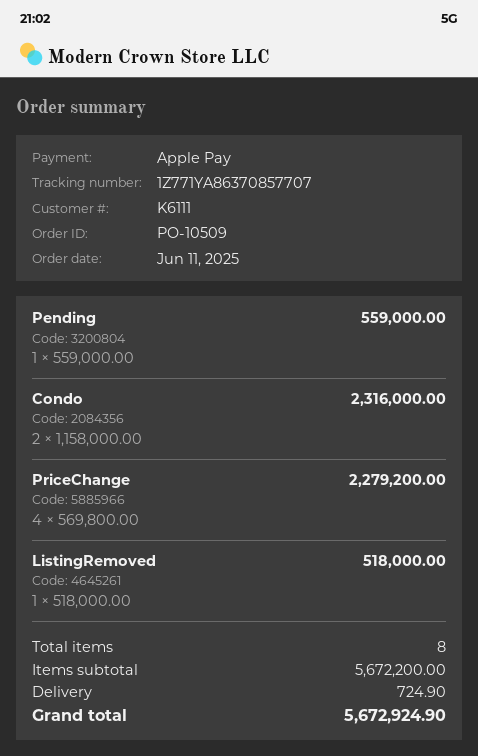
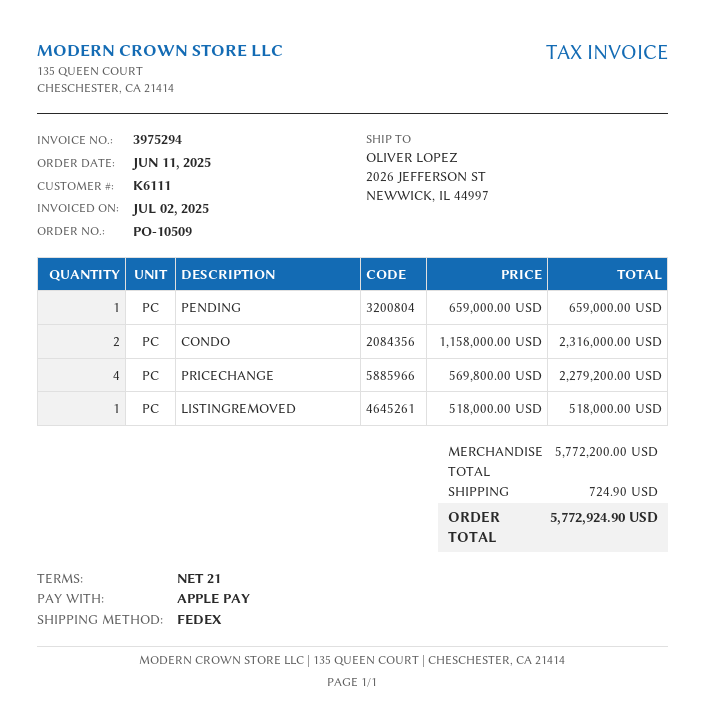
Pending: 1 x 559000.00 = 559000.00 -> 1 x 659000.00 = 659000.00
subtotal: 5672200.00 -> 5772200.00
total: 5672924.90 -> 5772924.90

